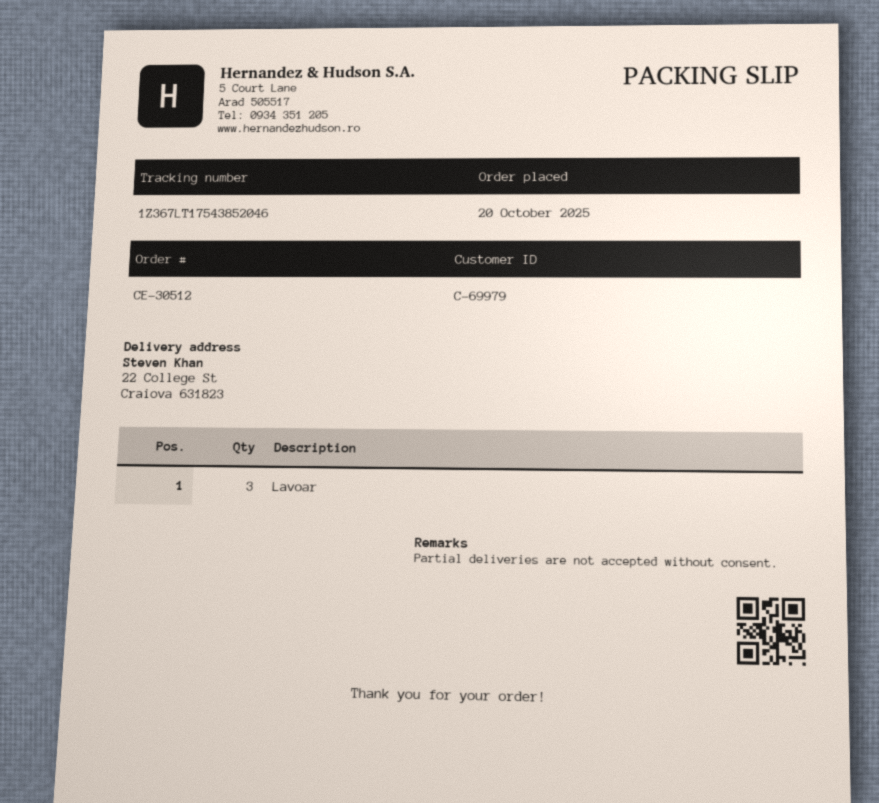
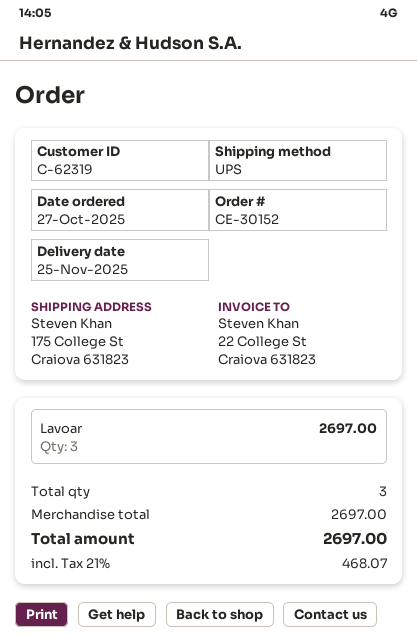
order number: CE-30512 -> CE-30152
order date: 2025-10-20 -> 2025-10-27
customer number: C-69979 -> C-62319
ship to: 22 College St, Craiova 631823 -> 175 College St, Craiova 631823

